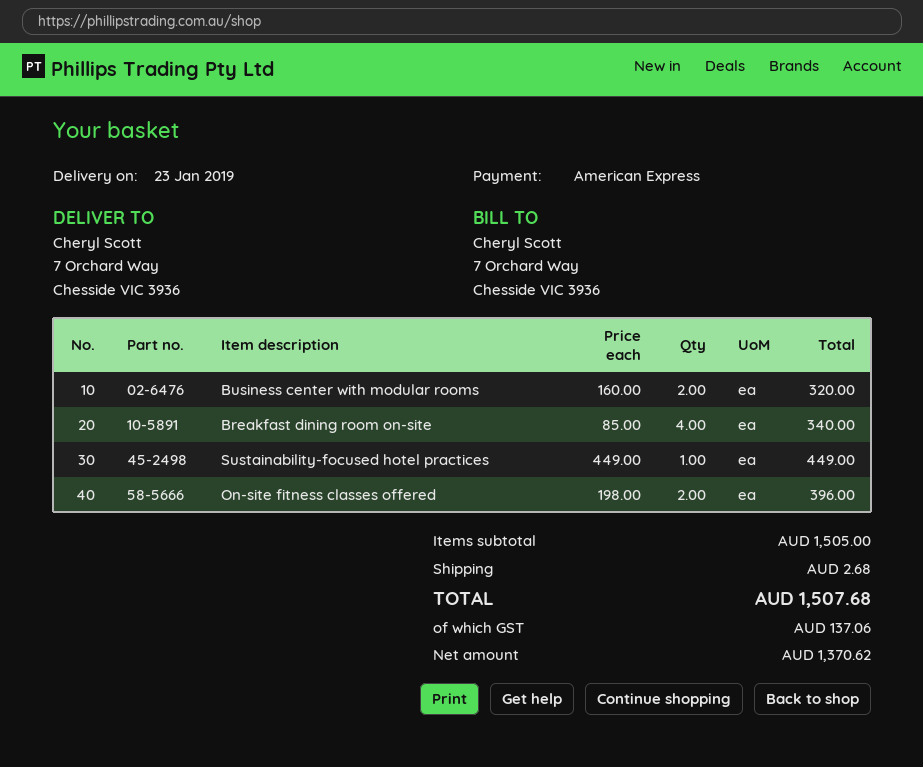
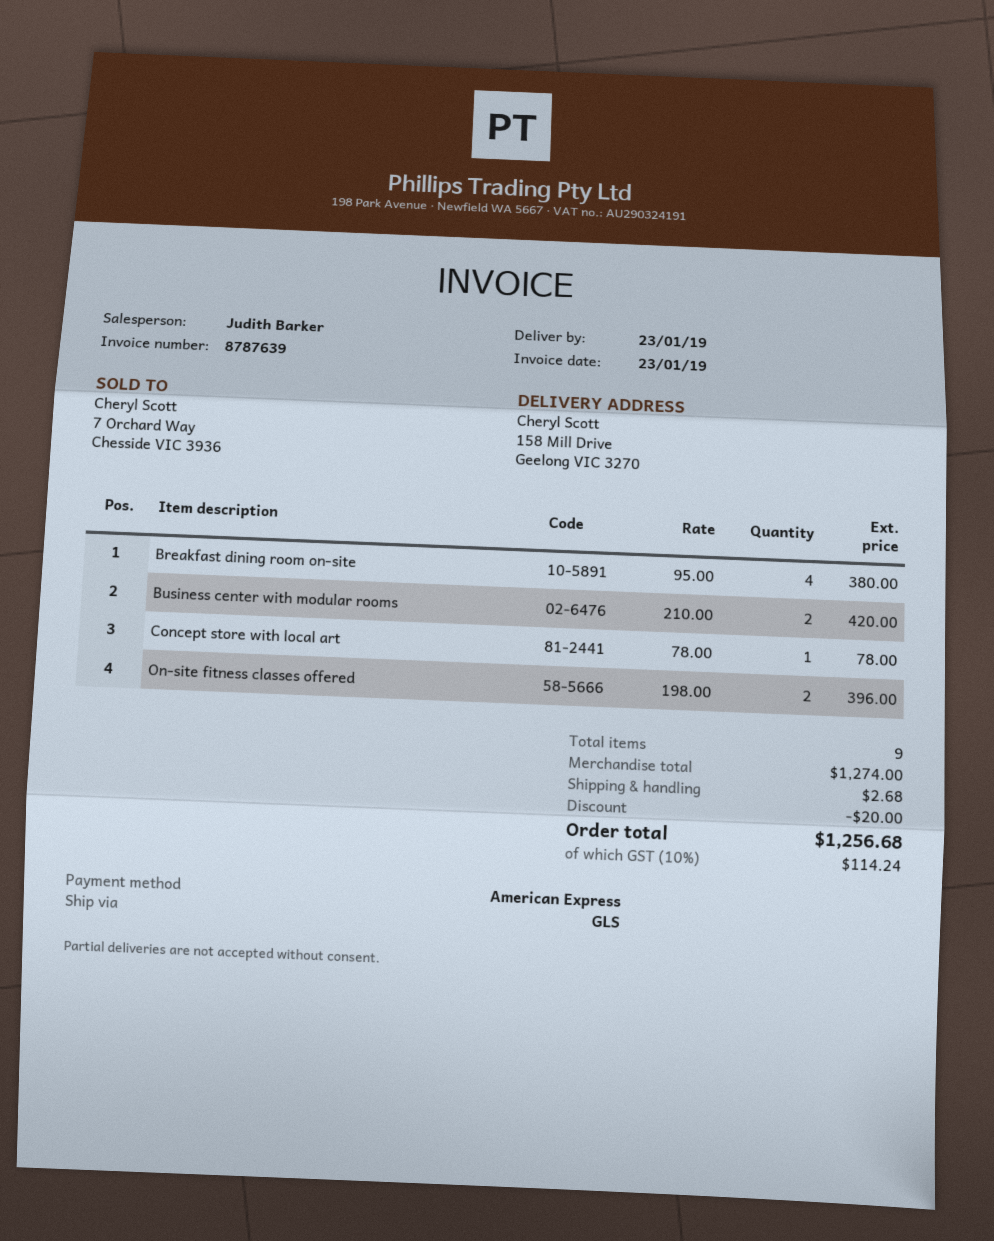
ship to: 7 Orchard Way, Chesside VIC 3936 -> 158 Mill Drive, Geelong VIC 3270
Business center with modular rooms: 2 x 160.00 = 320.00 -> 2 x 210.00 = 420.00
Breakfast dining room on-site: 4 x 85.00 = 340.00 -> 4 x 95.00 = 380.00
Sustainability-focused hotel practices: 1 x 449.00 = 449.00 -> none
Concept store with local art: none -> 1 x 78.00 = 78.00
subtotal: 1505.00 -> 1274.00
discount: none -> 20.00
tax: 137.06 -> 114.24
total: 1507.68 -> 1256.68

